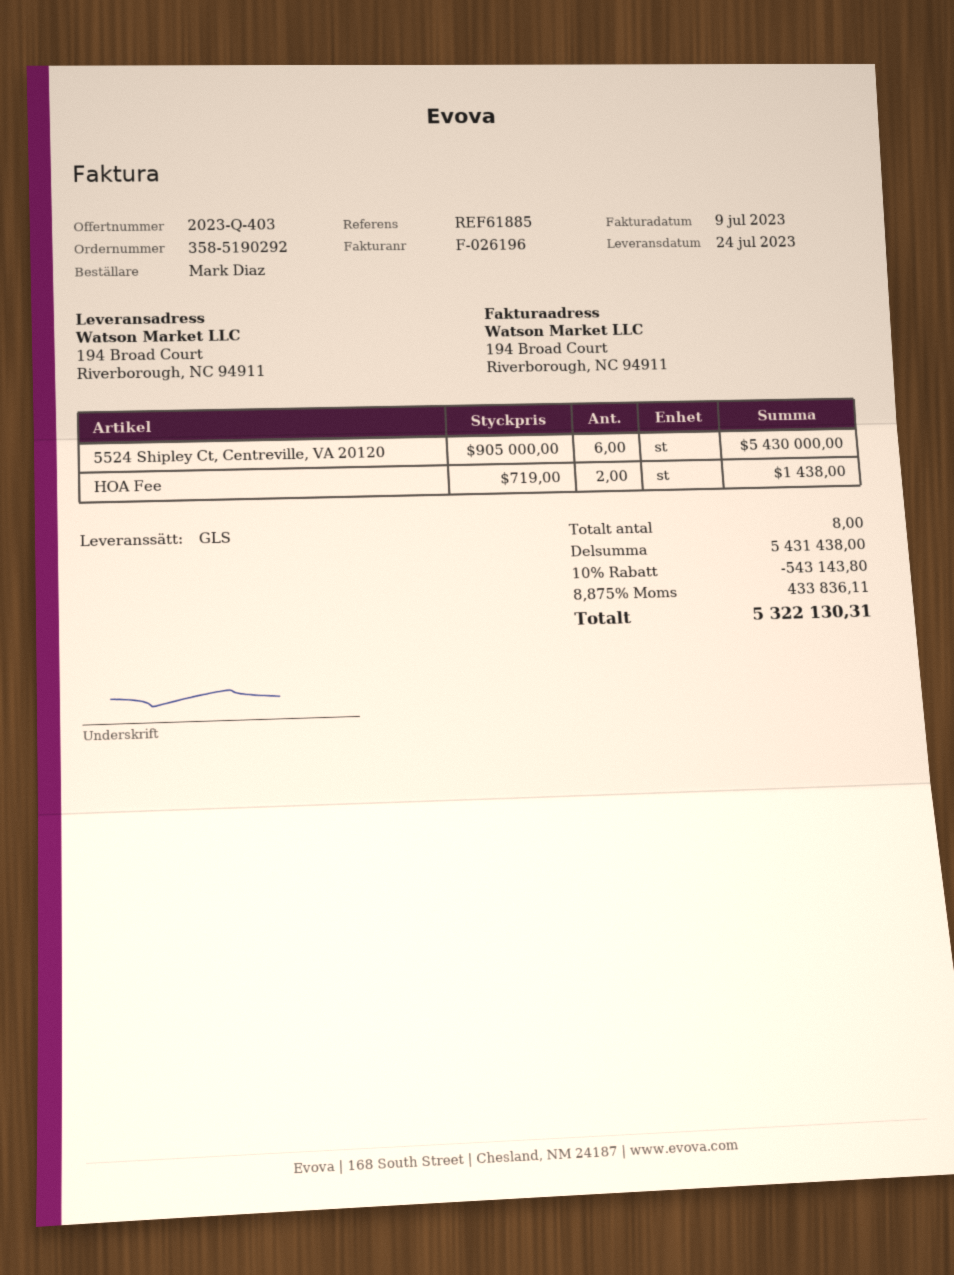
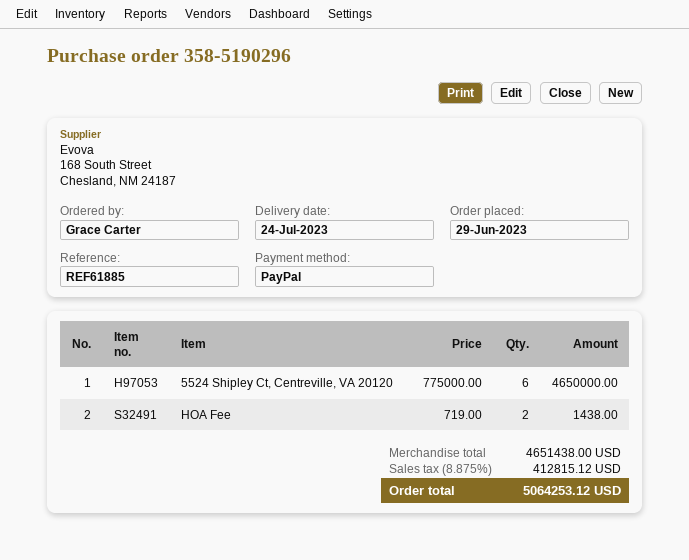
order number: 358-5190292 -> 358-5190296
ordered by: Mark Diaz -> Grace Carter
5524 Shipley Ct, Centreville, VA 20120: 6 x 905000.00 = 5430000.00 -> 6 x 775000.00 = 4650000.00
subtotal: 5431438.00 -> 4651438.00
discount: 10% = 543143.80 -> none
tax: 8.875% = 433836.11 -> 8.875% = 412815.12
total: 5322130.31 -> 5064253.12

